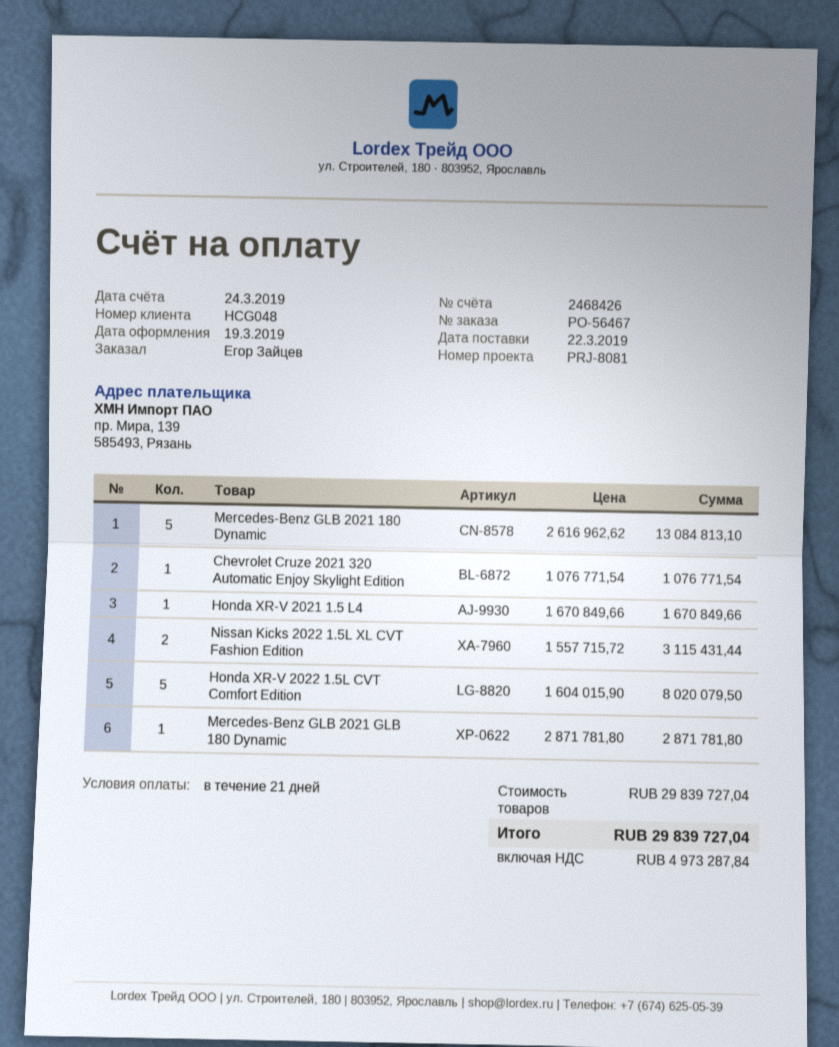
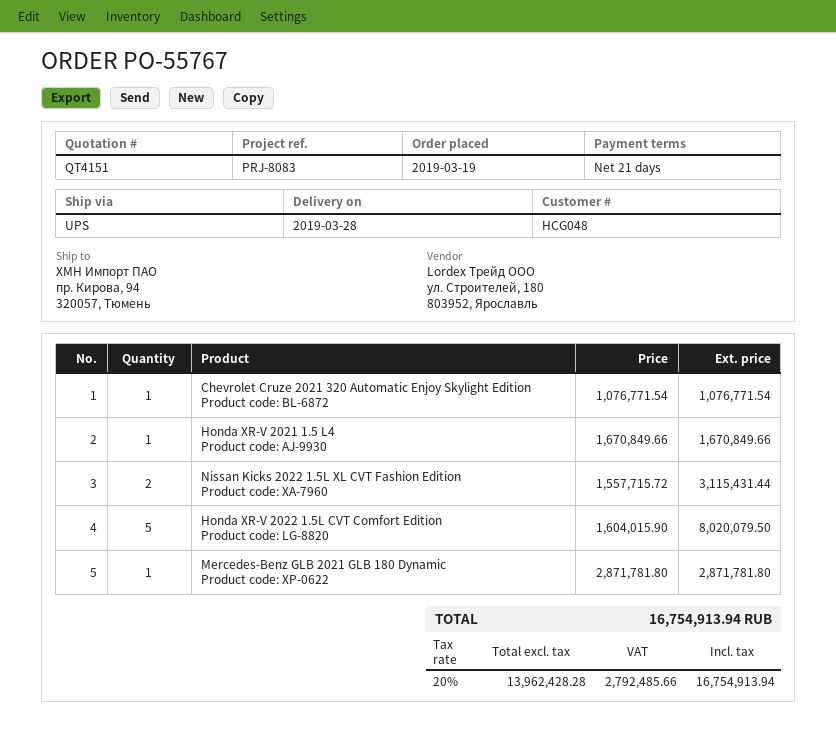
order number: PO-56467 -> PO-55767
delivery date: 2019-03-22 -> 2019-03-28
reference: PRJ-8081 -> PRJ-8083
Mercedes-Benz GLB 2021 180 Dynamic: 5 x 2616962.62 = 13084813.10 -> none
tax: 4973287.84 -> 2792485.66
total: 29839727.04 -> 16754913.94

